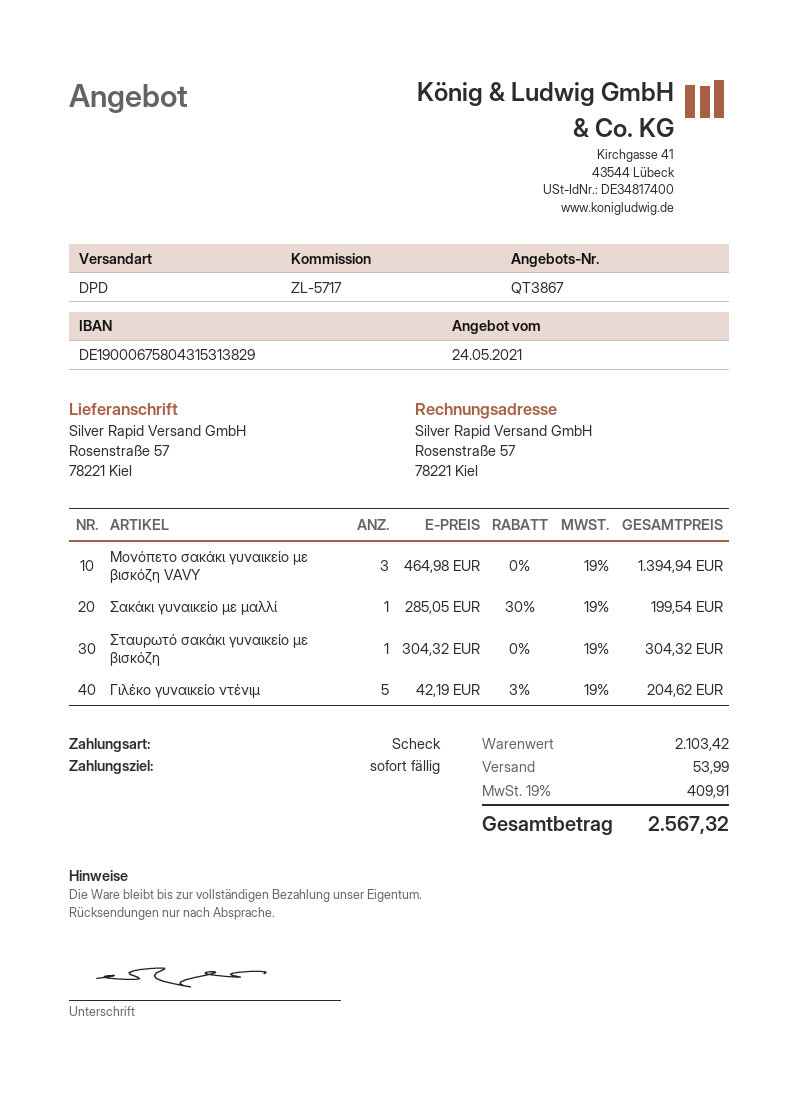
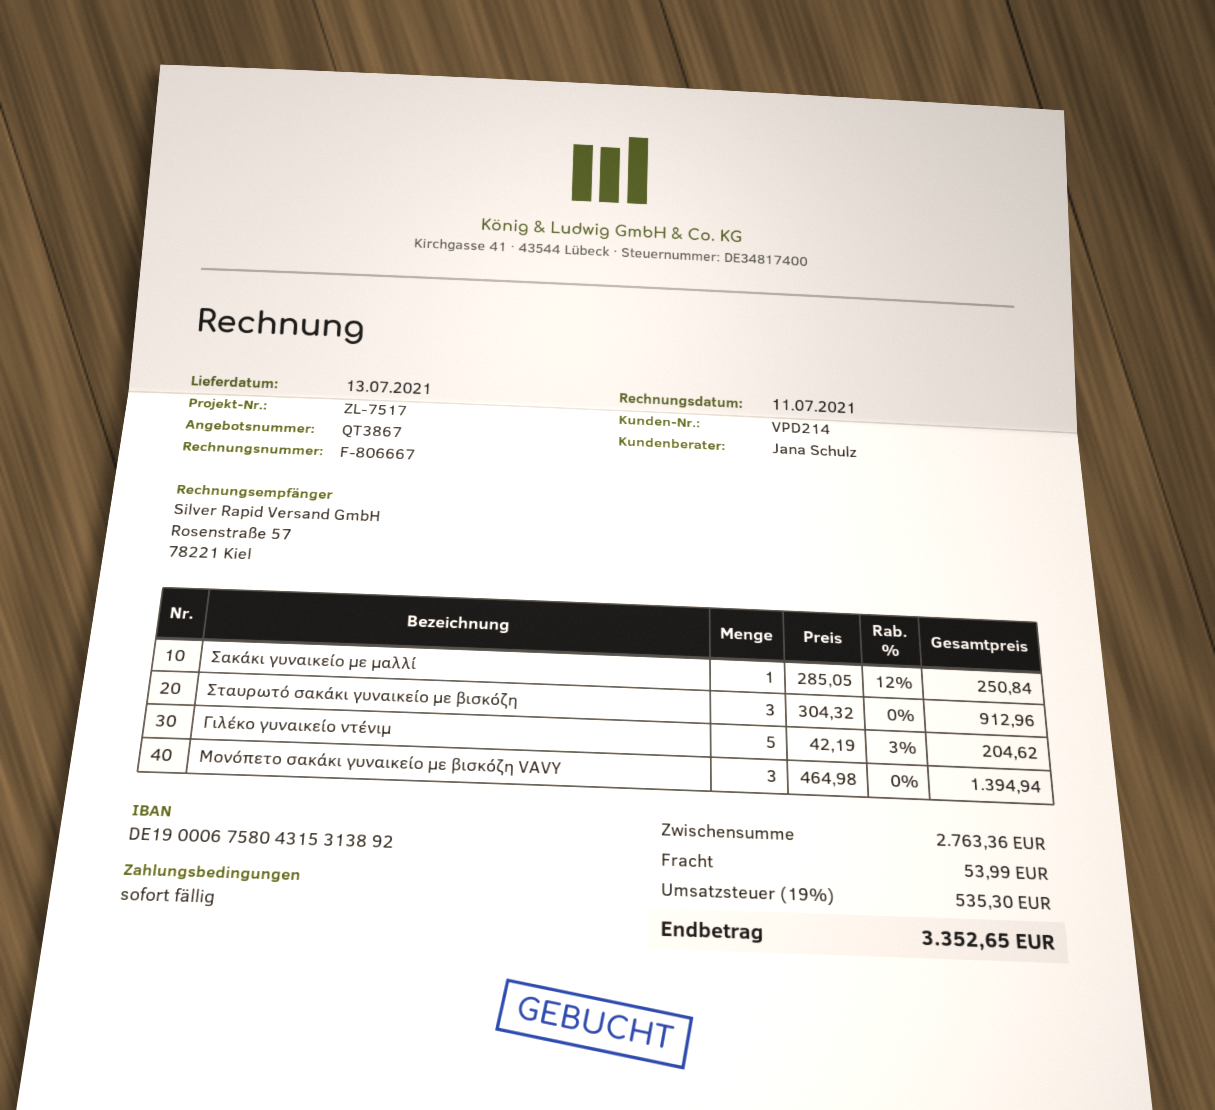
reference: ZL-5717 -> ZL-7517
bank account: DE19000675804315313829 -> DE19000675804315313892
Σακάκι γυναικείο με μαλλί: 1 x 285.05 - 30% = 199.54 -> 1 x 285.05 - 12% = 250.84
Σταυρωτό σακάκι γυναικείο με βισκόζη: 1 x 304.32 = 304.32 -> 3 x 304.32 = 912.96
subtotal: 2103.42 -> 2763.36
tax: 19% = 409.91 -> 19% = 535.30
total: 2567.32 -> 3352.65

